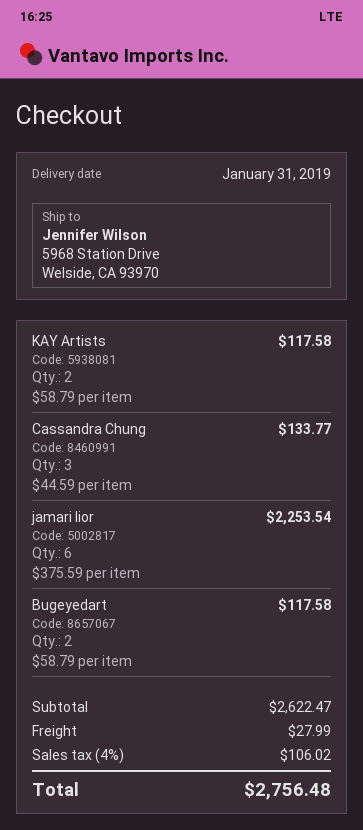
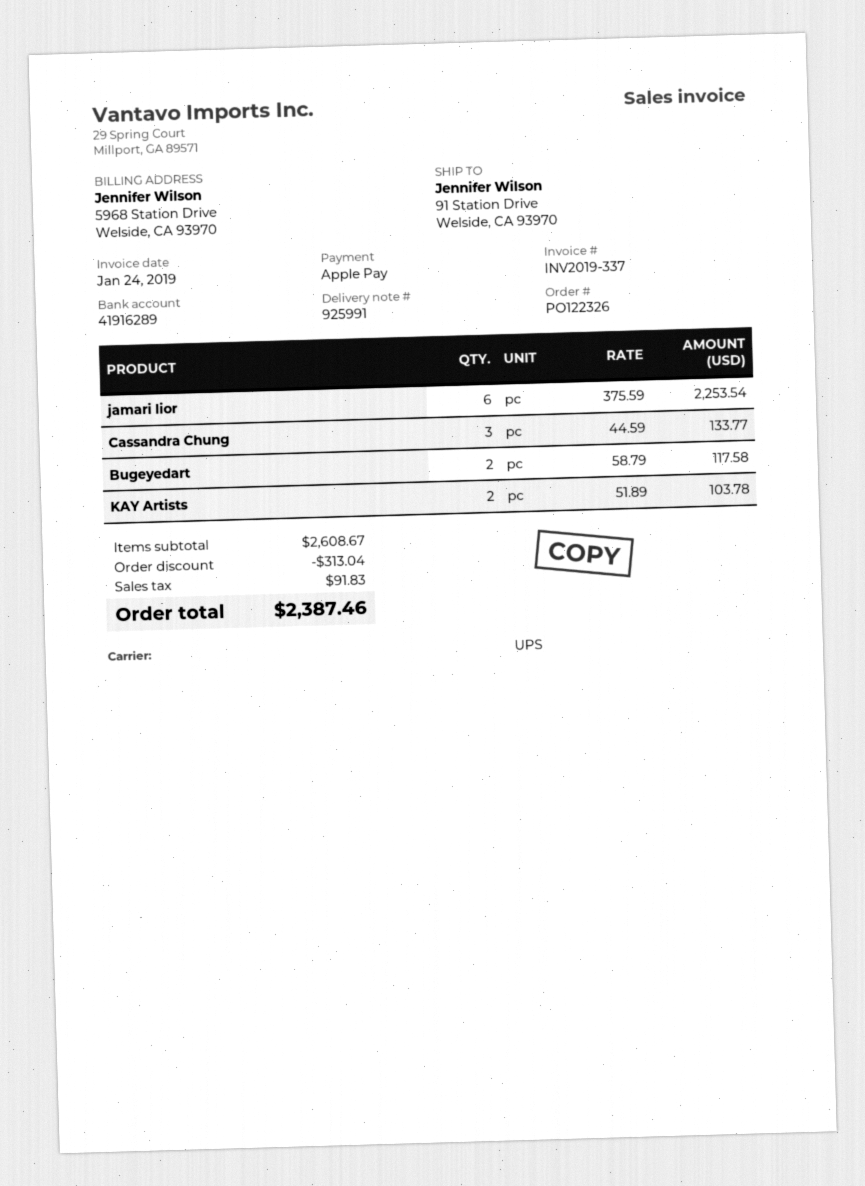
ship to: 5968 Station Drive, Welside, CA 93970 -> 91 Station Drive, Welside, CA 93970
KAY Artists: 2 x 58.79 = 117.58 -> 2 x 51.89 = 103.78
subtotal: 2622.47 -> 2608.67
discount: none -> 313.04
shipping: 27.99 -> none
tax: 106.02 -> 91.83
total: 2756.48 -> 2387.46

